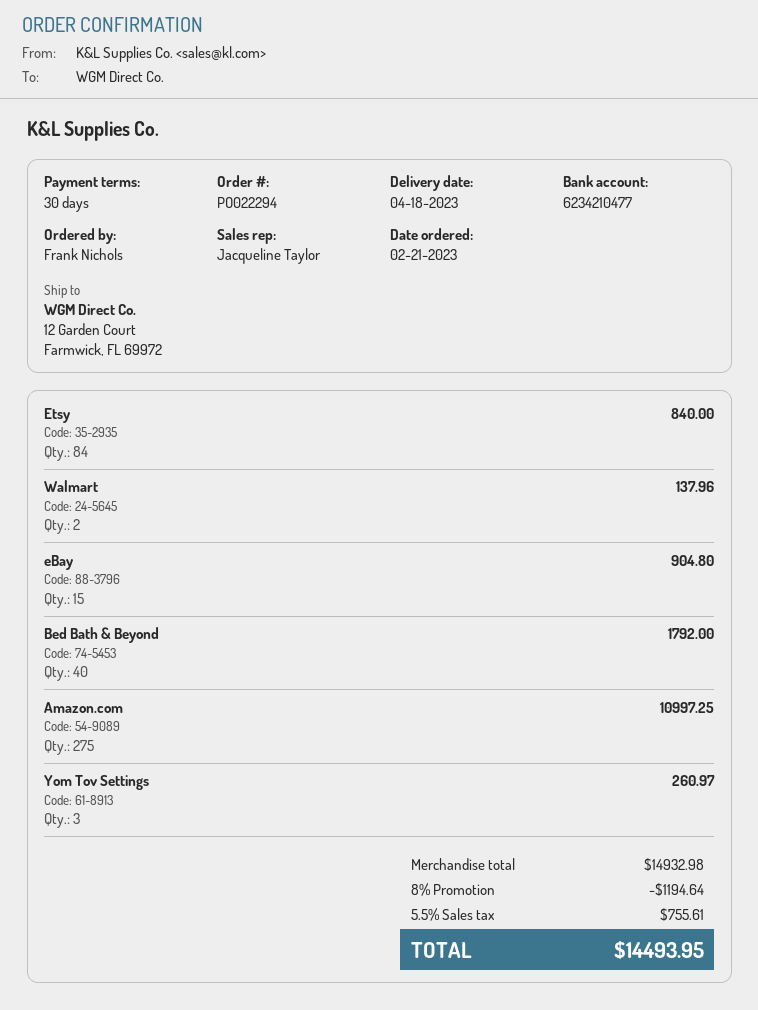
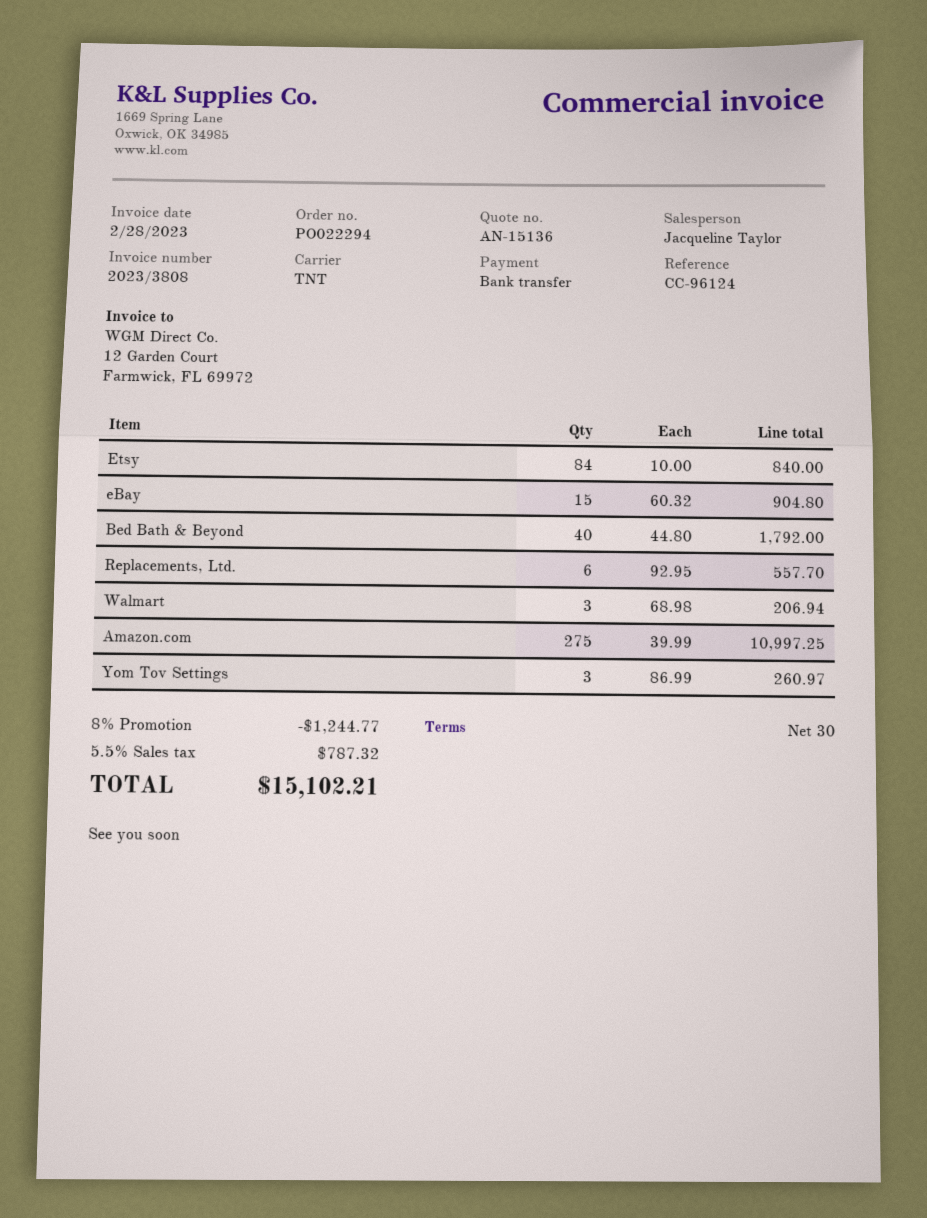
Walmart: 2 for 137.96 -> 3 for 206.94
Replacements, Ltd.: none -> 6 for 557.70
discount: 8% = 1194.64 -> 8% = 1244.77
tax: 5.5% = 755.61 -> 5.5% = 787.32
total: 14493.95 -> 15102.21

